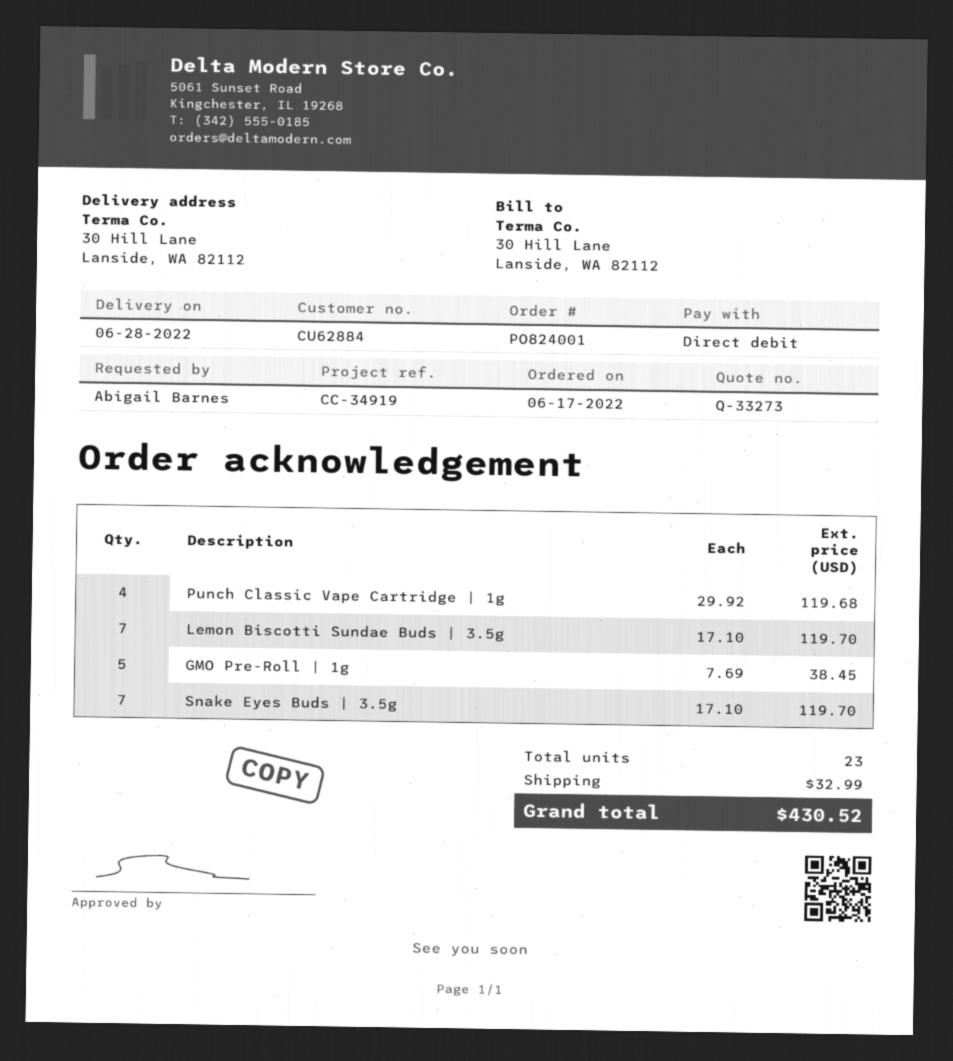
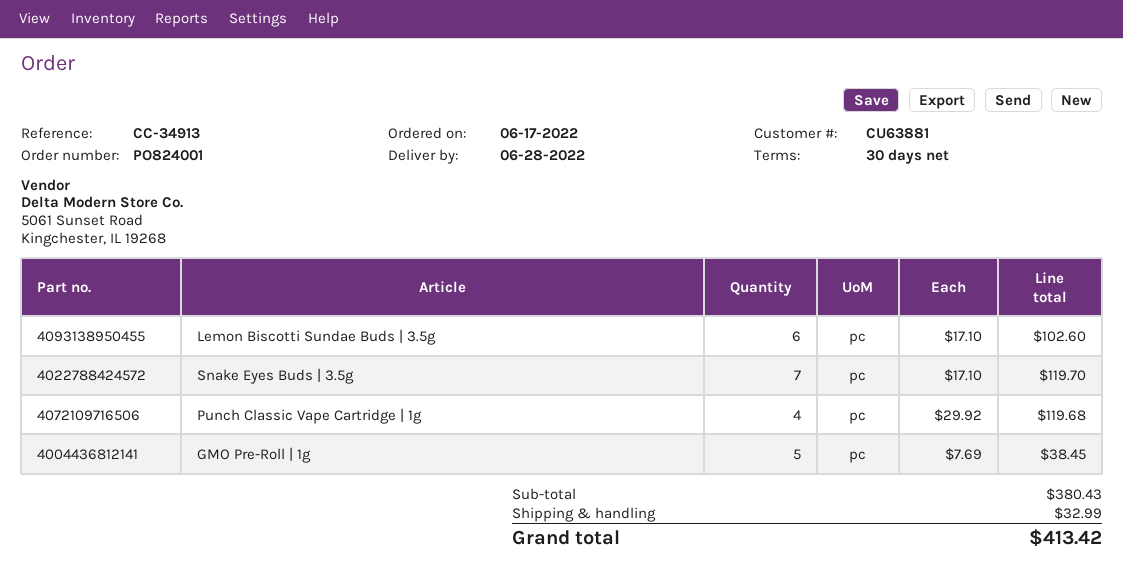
customer number: CU62884 -> CU63881
reference: CC-34919 -> CC-34913
Lemon Biscotti Sundae Buds | 3.5g: 7 x 17.10 = 119.70 -> 6 x 17.10 = 102.60
total: 430.52 -> 413.42

